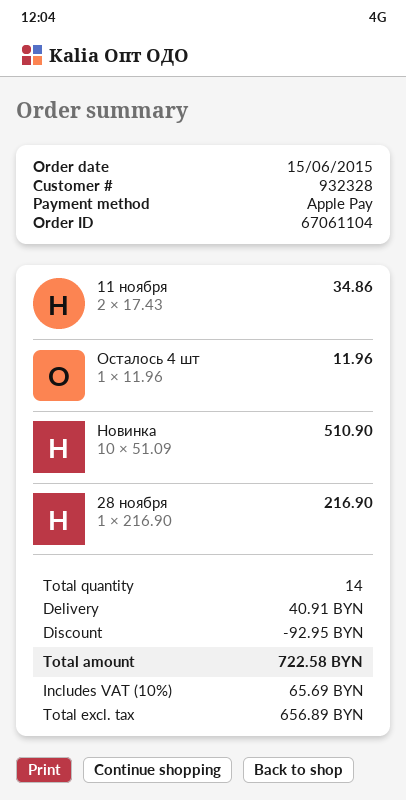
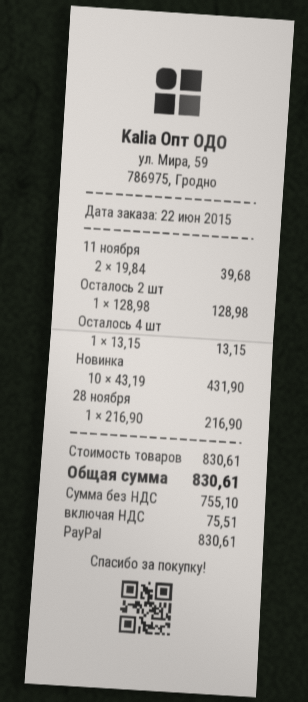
order date: 2015-06-15 -> 2015-06-22
payment method: Apple Pay -> PayPal
11 ноября: 2 x 17.43 = 34.86 -> 2 x 19.84 = 39.68
Осталось 4 шт: 1 x 11.96 = 11.96 -> 1 x 13.15 = 13.15
Новинка: 10 x 51.09 = 510.90 -> 10 x 43.19 = 431.90
Осталось 2 шт: none -> 1 x 128.98 = 128.98
discount: 92.95 -> none
shipping: 40.91 -> none
net: 656.89 -> 755.10
tax: 65.69 -> 75.51
total: 722.58 -> 830.61

